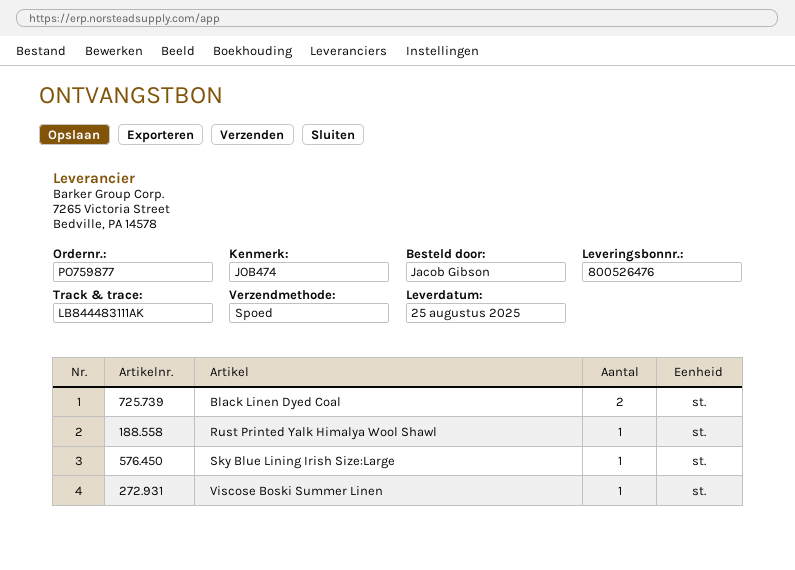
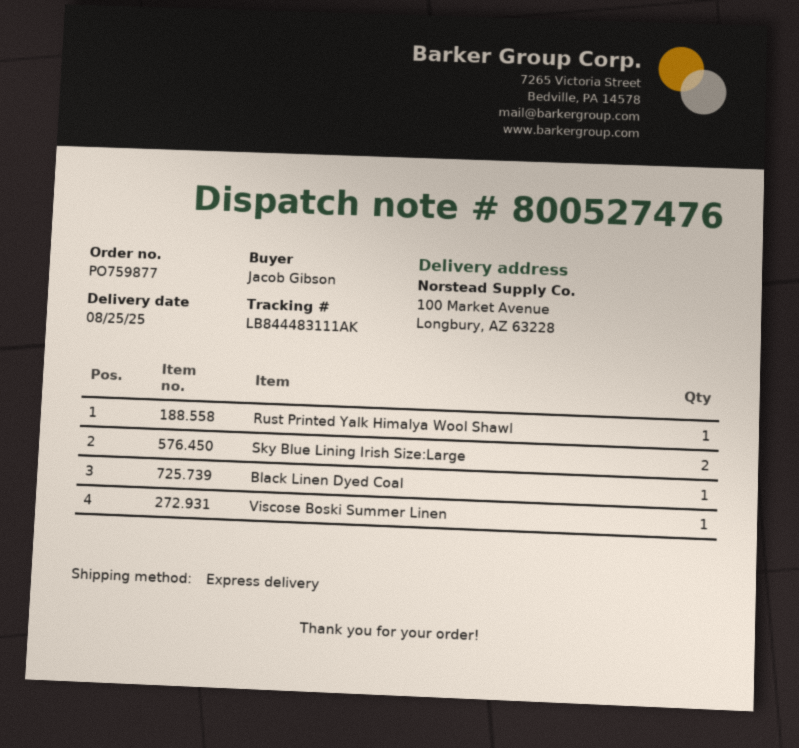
delivery note number: 800526476 -> 800527476
Black Linen Dyed Coal: 2 -> 1
Sky Blue Lining Irish Size:Large: 1 -> 2

